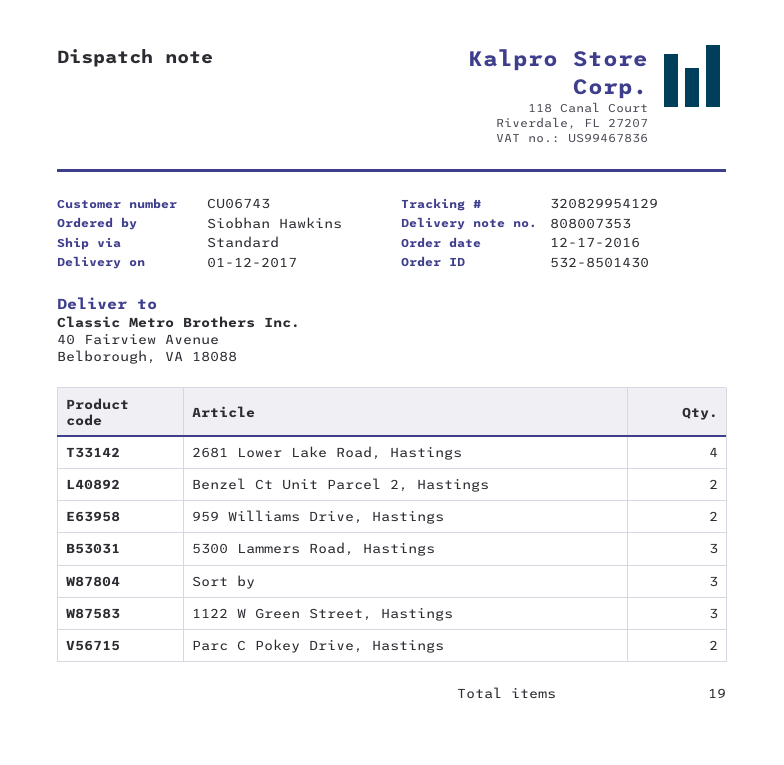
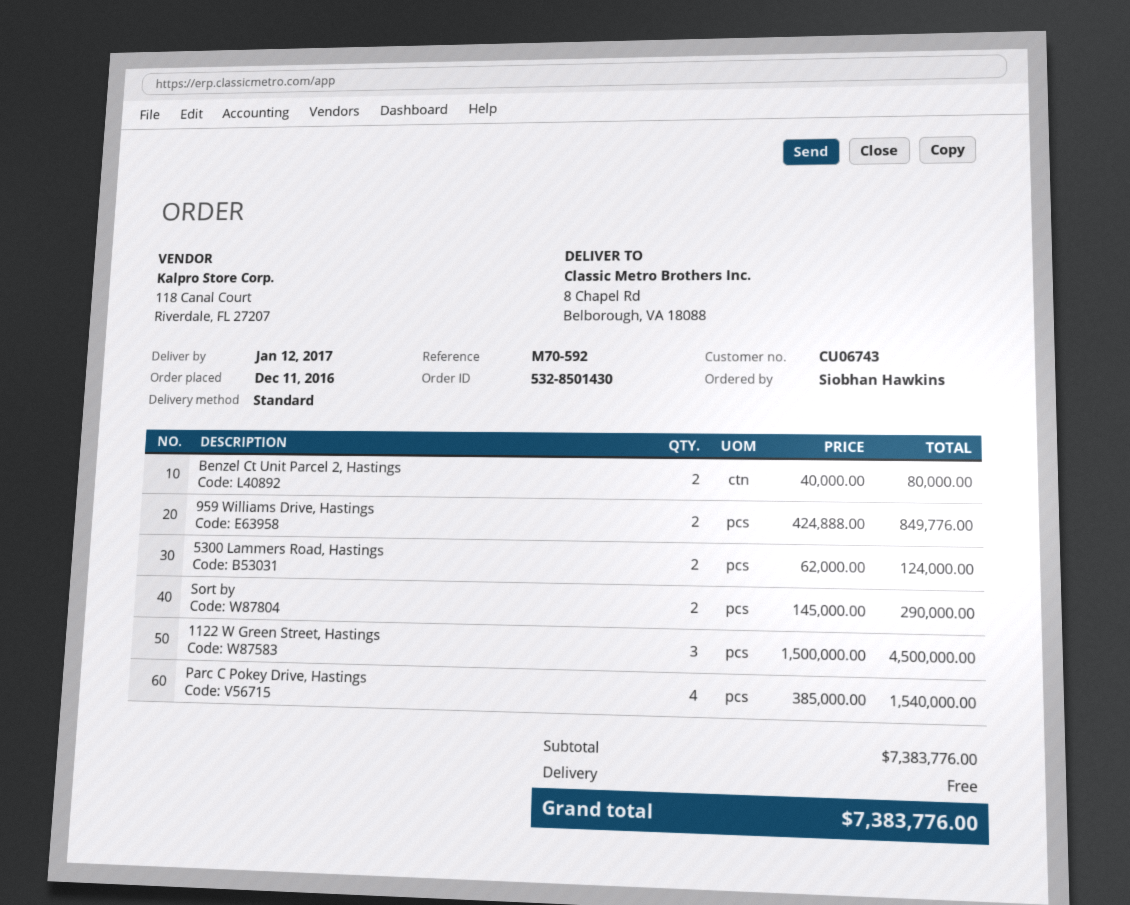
order date: 2016-12-17 -> 2016-12-11
ship to: 40 Fairview Avenue, Belborough, VA 18088 -> 8 Chapel Rd, Belborough, VA 18088
2681 Lower Lake Road, Hastings: 4 -> none
5300 Lammers Road, Hastings: 3 -> 2
Sort by: 3 -> 2
Parc C Pokey Drive, Hastings: 2 -> 4

